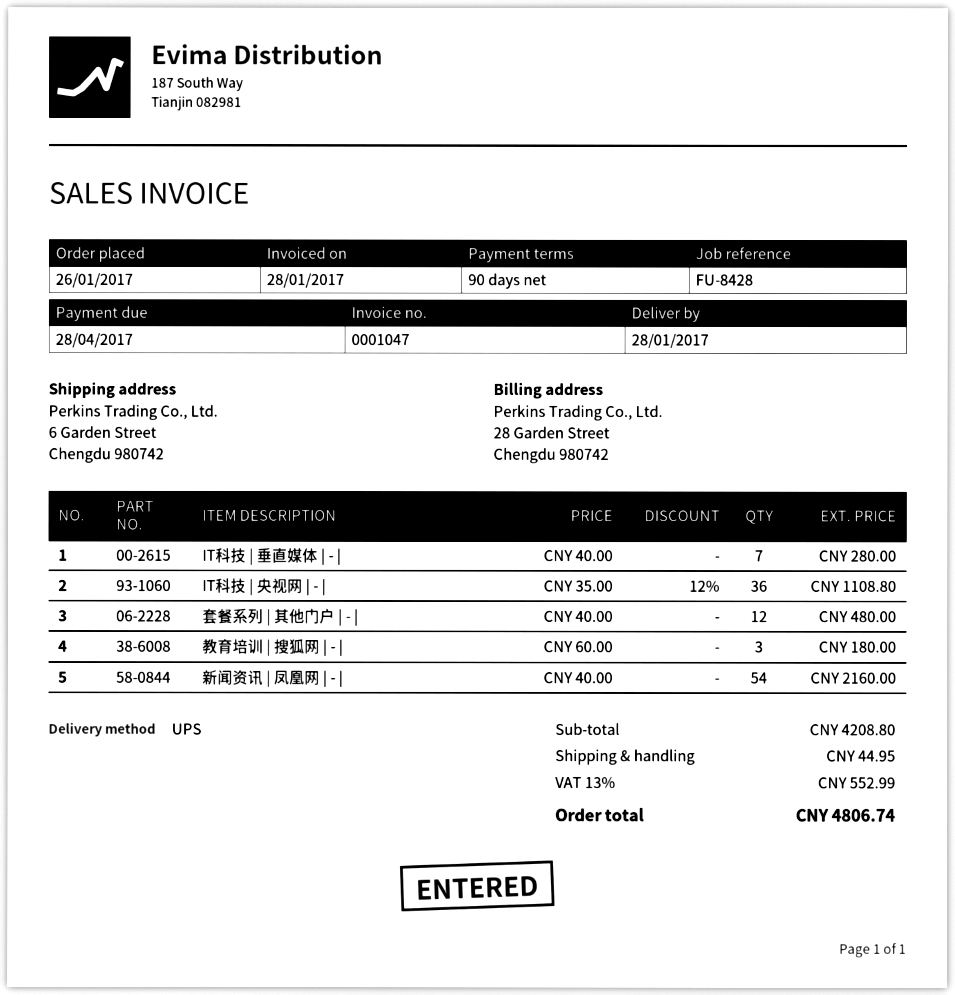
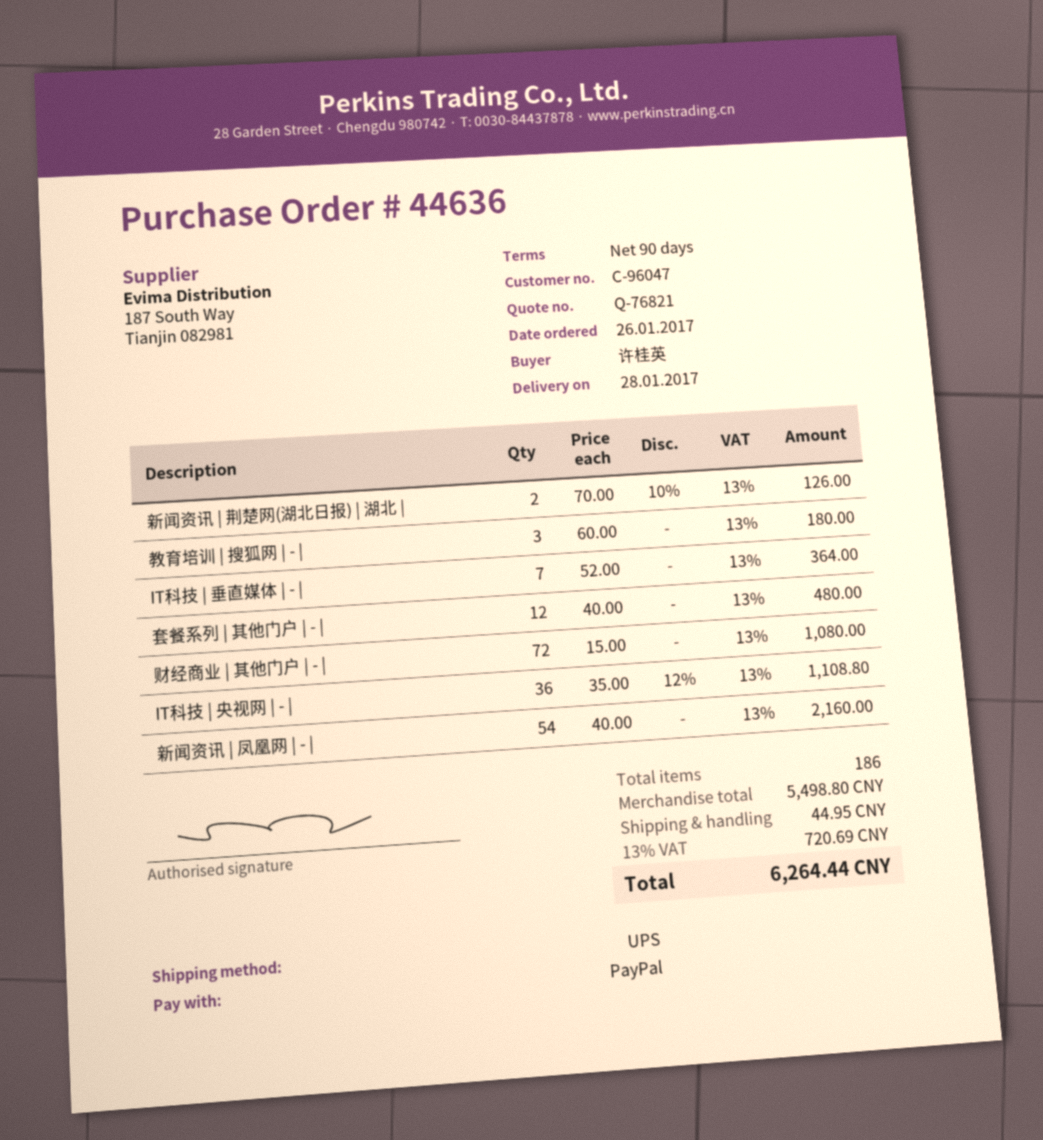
IT科技 | 垂直媒体 | - |: 7 x 40.00 = 280.00 -> 7 x 52.00 = 364.00
新闻资讯 | 荆楚网(湖北日报) | 湖北 |: none -> 2 x 70.00 - 10% = 126.00
财经商业 | 其他门户 | - |: none -> 72 x 15.00 = 1080.00
subtotal: 4208.80 -> 5498.80
tax: 13% = 552.99 -> 13% = 720.69
total: 4806.74 -> 6264.44

